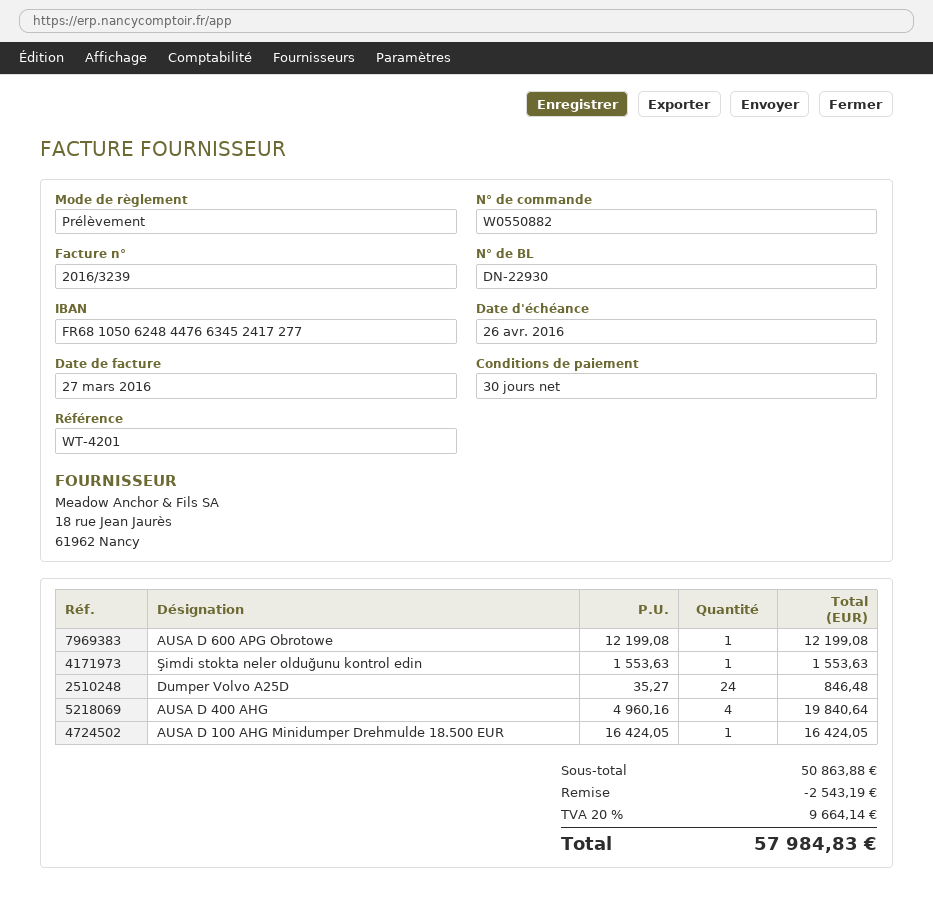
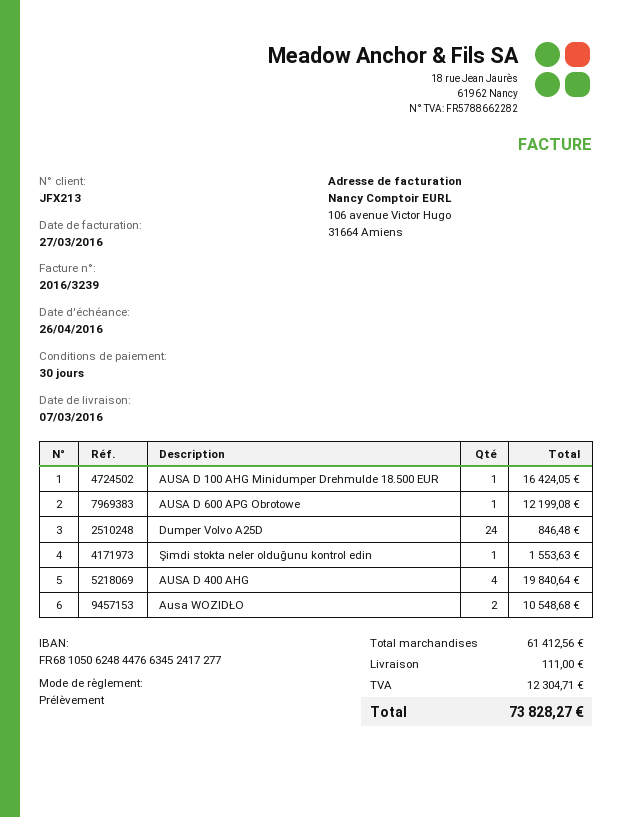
Ausa WOZIDŁO: none -> 2 for 10548.68
subtotal: 50863.88 -> 61412.56
discount: 2543.19 -> none
shipping: none -> 111.00
tax: 9664.14 -> 12304.71
total: 57984.83 -> 73828.27

